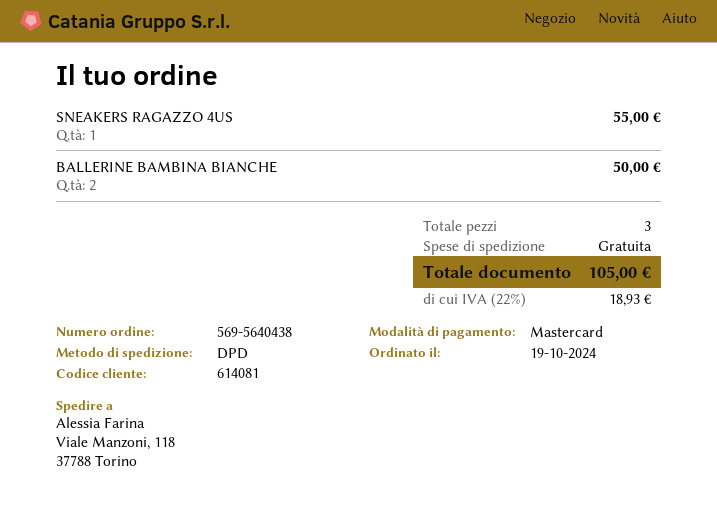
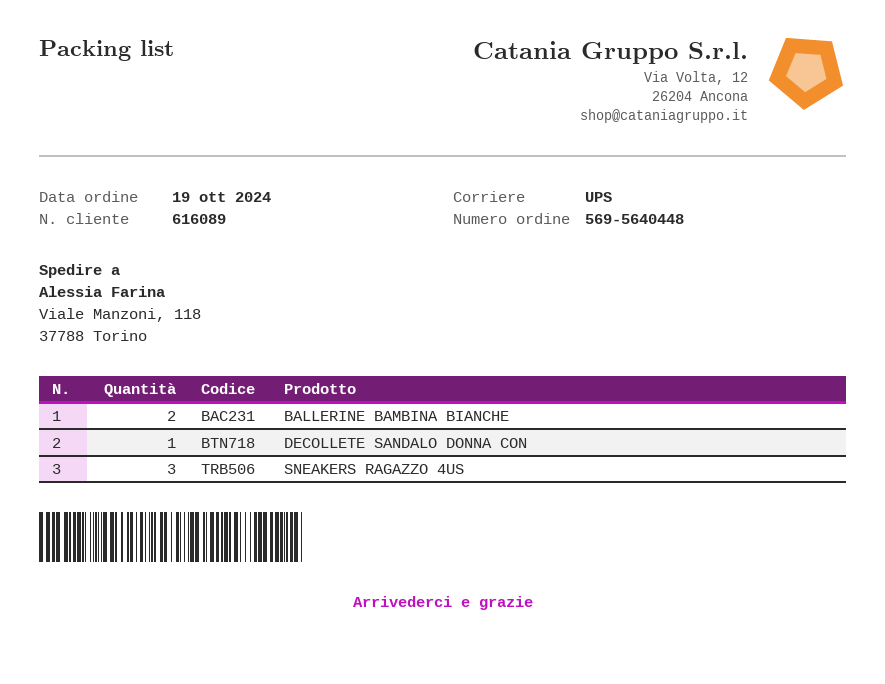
order number: 569-5640438 -> 569-5640448
customer number: 614081 -> 616089
shipping method: DPD -> UPS
SNEAKERS RAGAZZO 4US: 1 -> 3
DECOLLETE SANDALO DONNA CON: none -> 1

